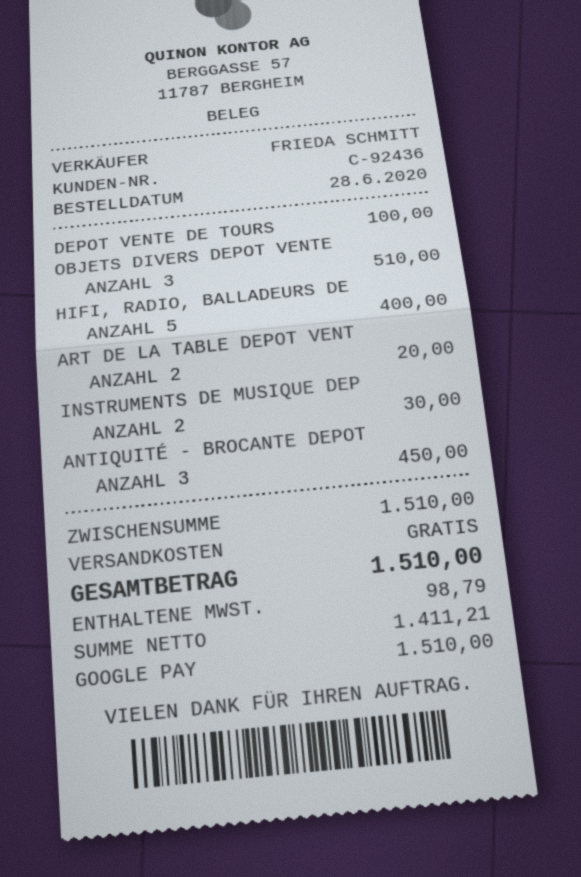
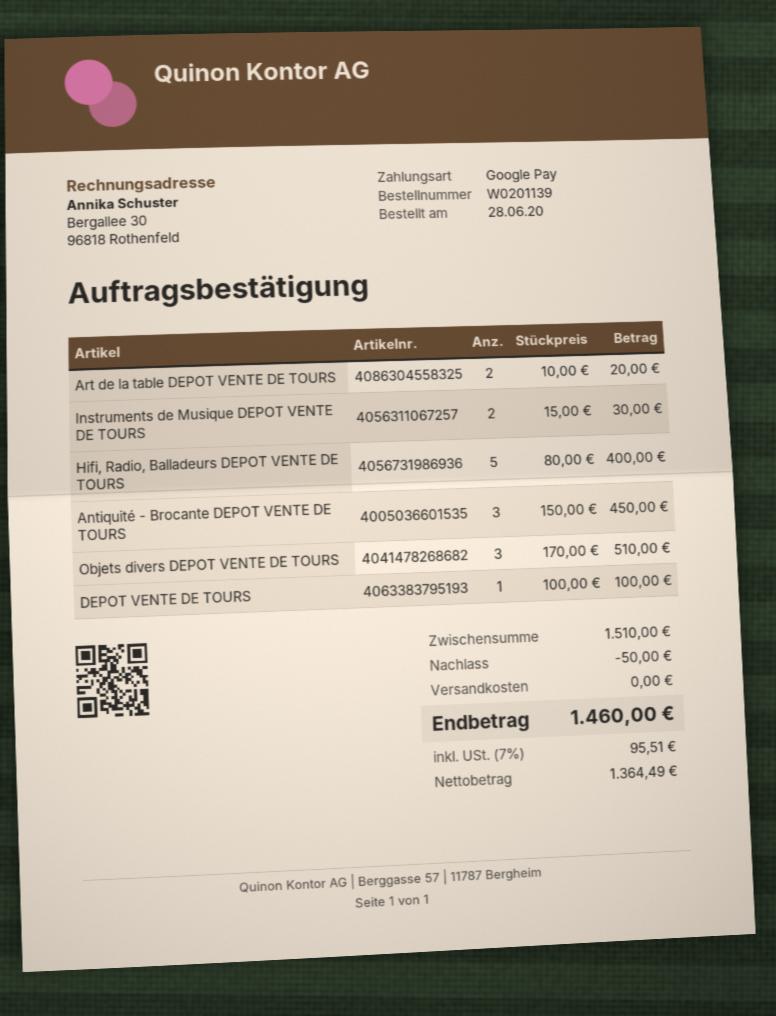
discount: none -> 50.00
net: 1411.21 -> 1364.49
tax: 98.79 -> 95.51
total: 1510.00 -> 1460.00

